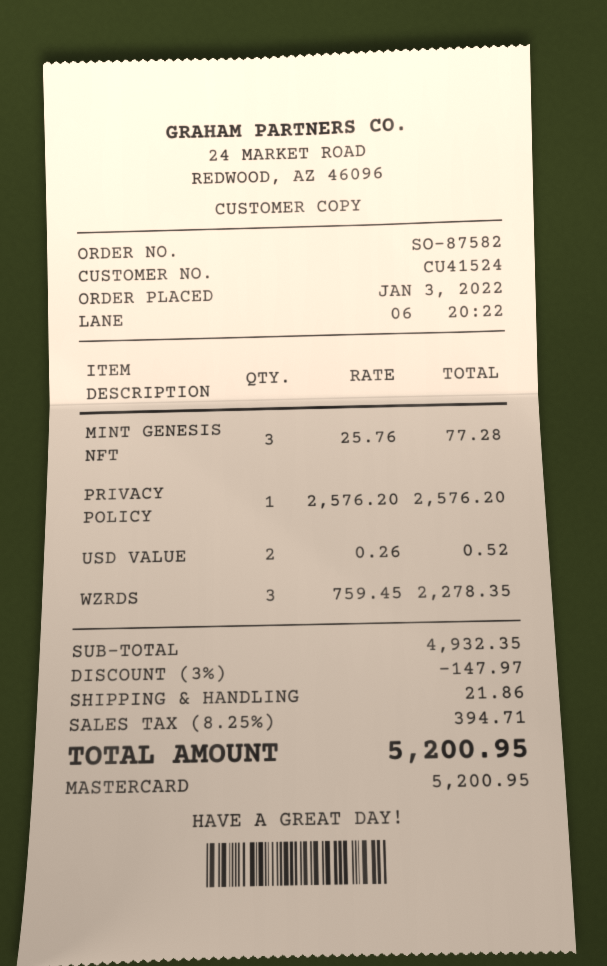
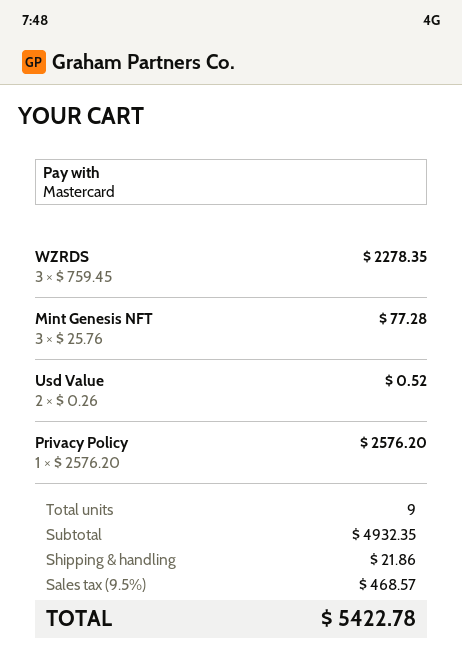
discount: 3% = 147.97 -> none
tax: 8.25% = 394.71 -> 9.5% = 468.57
total: 5200.95 -> 5422.78

